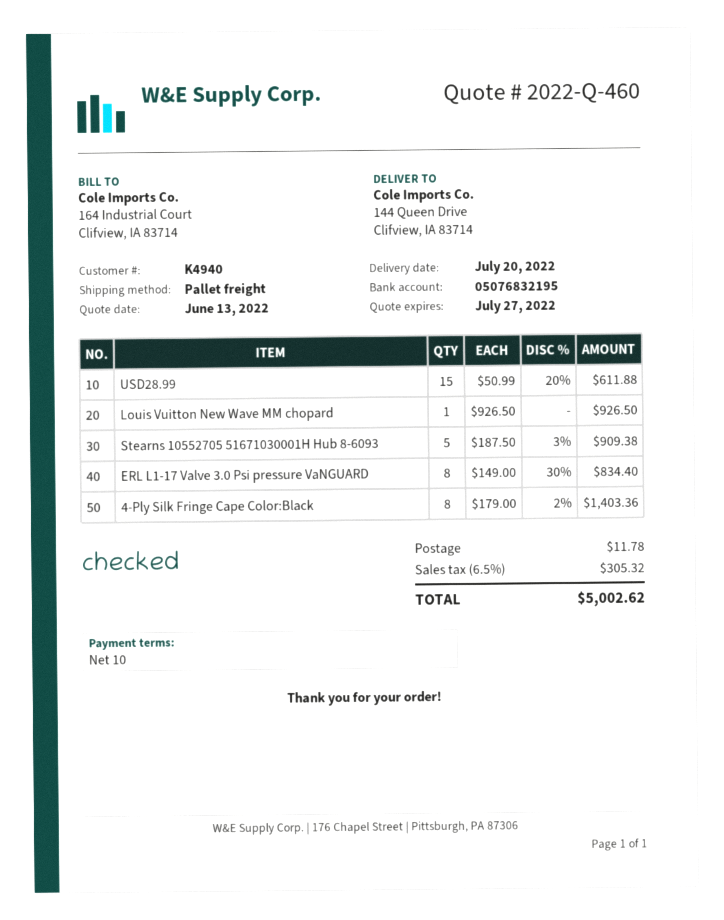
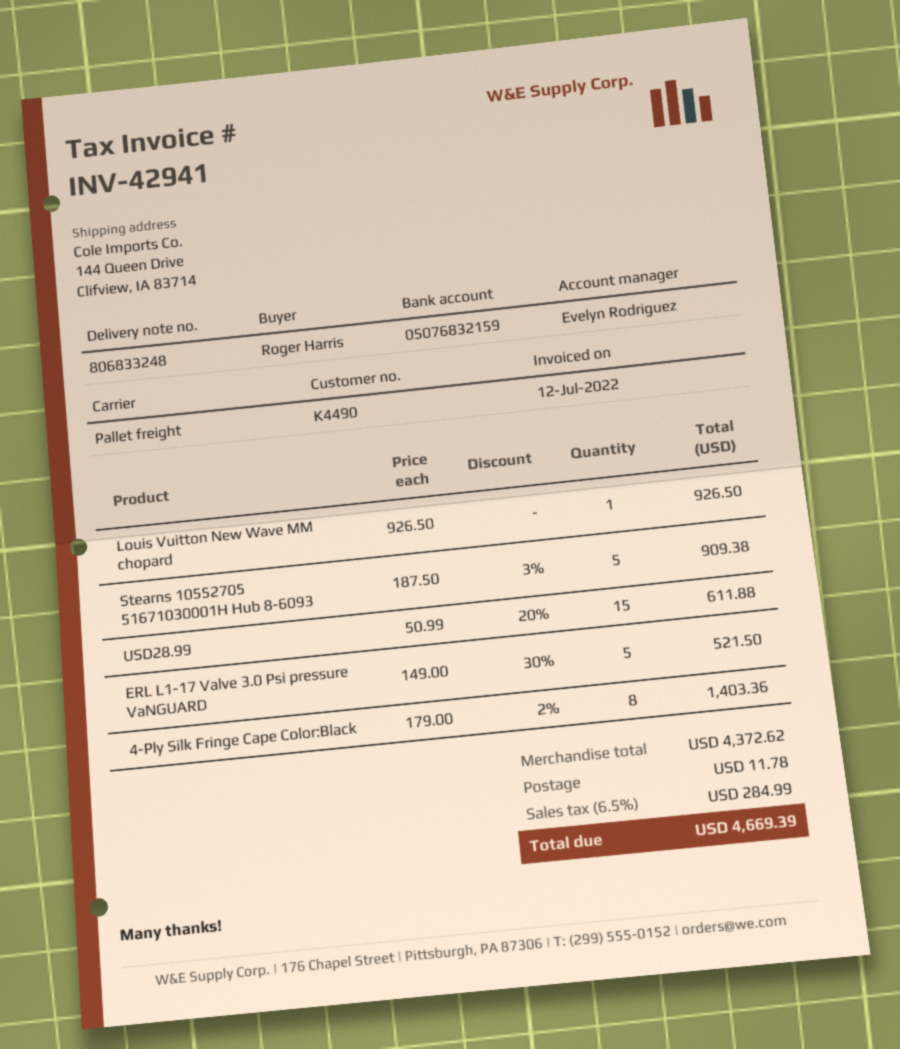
customer number: K4940 -> K4490
bank account: 05076832195 -> 05076832159
ERL L1-17 Valve 3.0 Psi pressure VaNGUARD: 8 x 149.00 - 30% = 834.40 -> 5 x 149.00 - 30% = 521.50
tax: 6.5% = 305.32 -> 6.5% = 284.99
total: 5002.62 -> 4669.39

